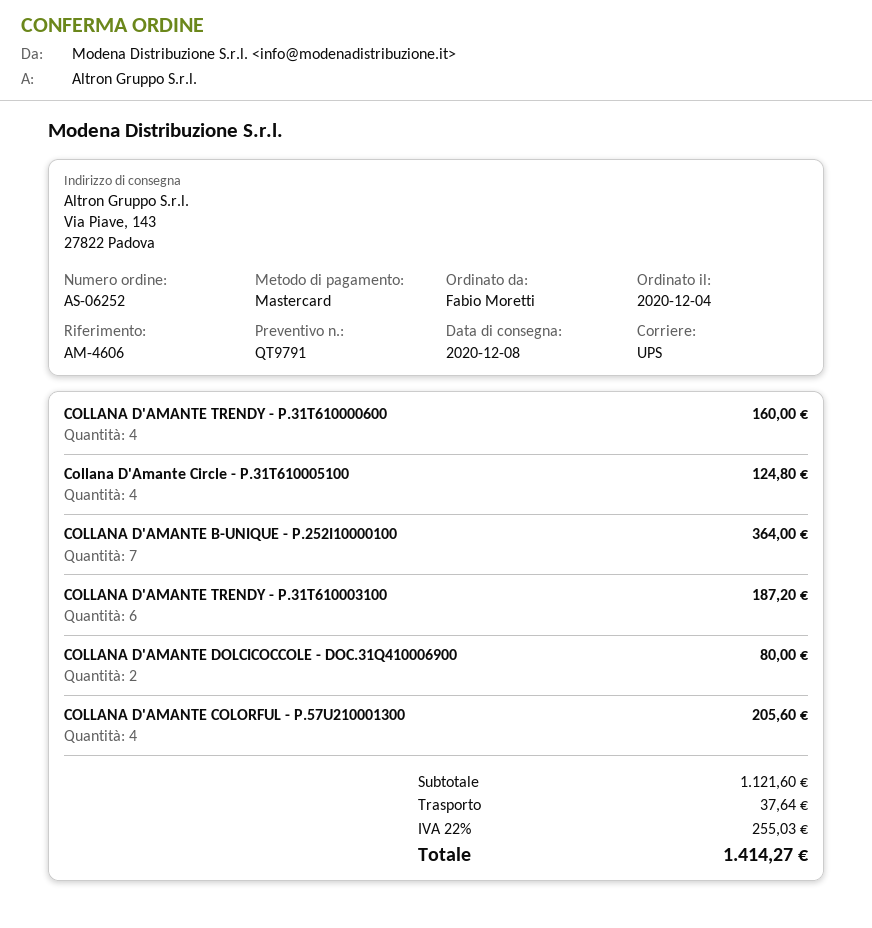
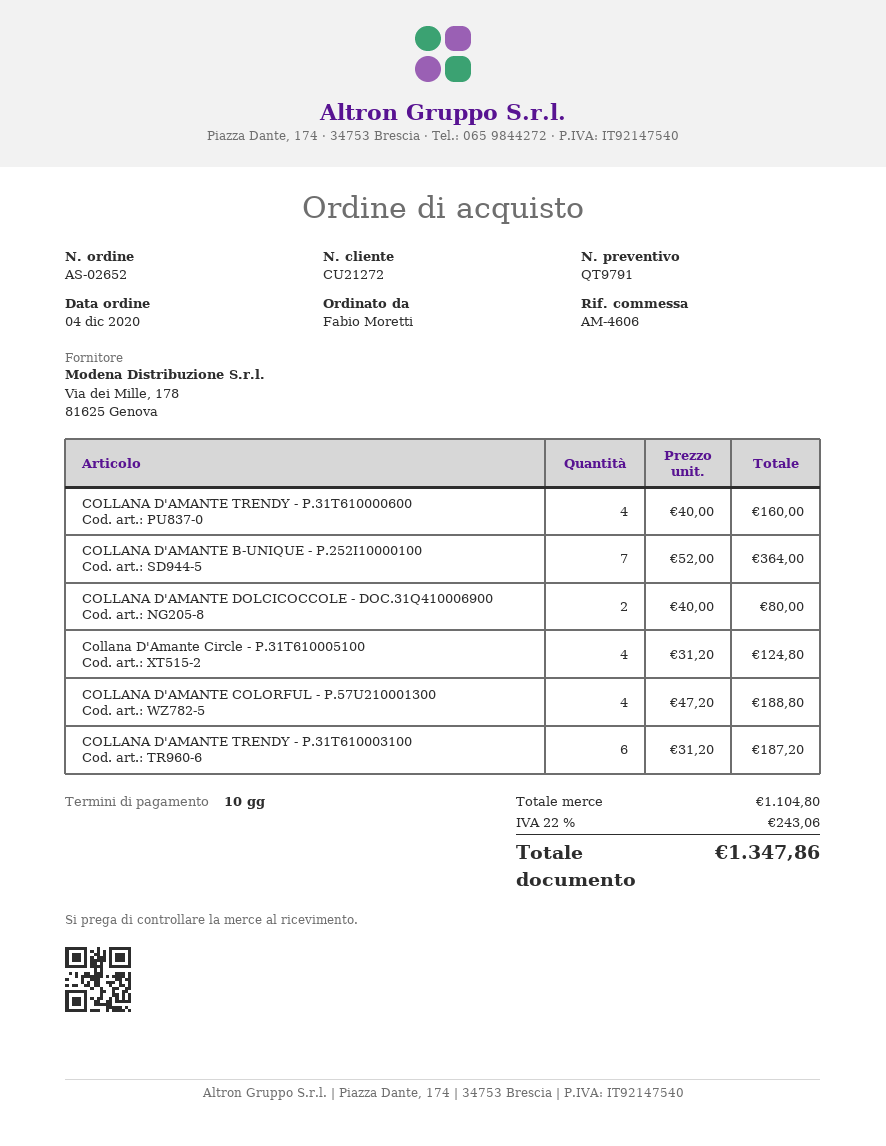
order number: AS-06252 -> AS-02652
COLLANA D'AMANTE COLORFUL - P.57U210001300: 4 for 205.60 -> 4 for 188.80
subtotal: 1121.60 -> 1104.80
shipping: 37.64 -> none
tax: 22% = 255.03 -> 22% = 243.06
total: 1414.27 -> 1347.86

